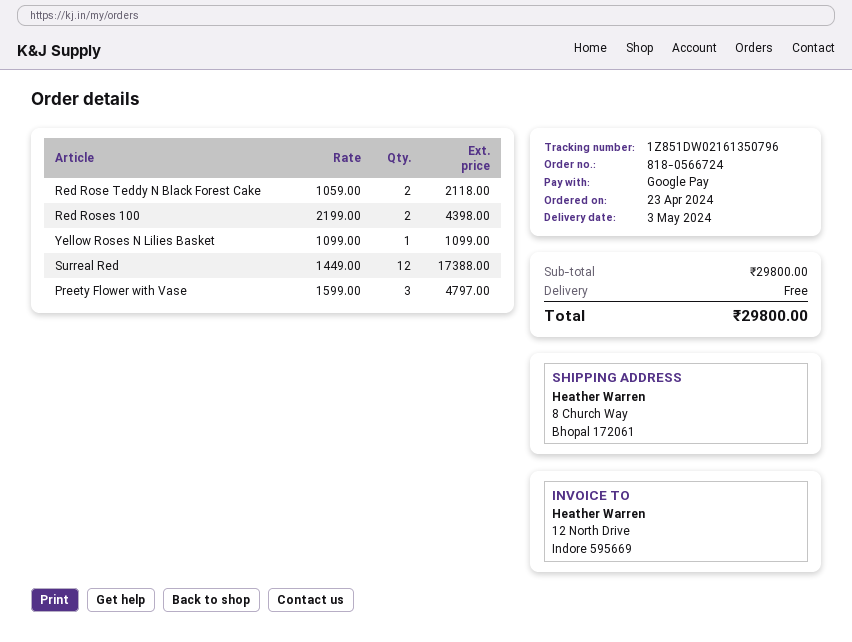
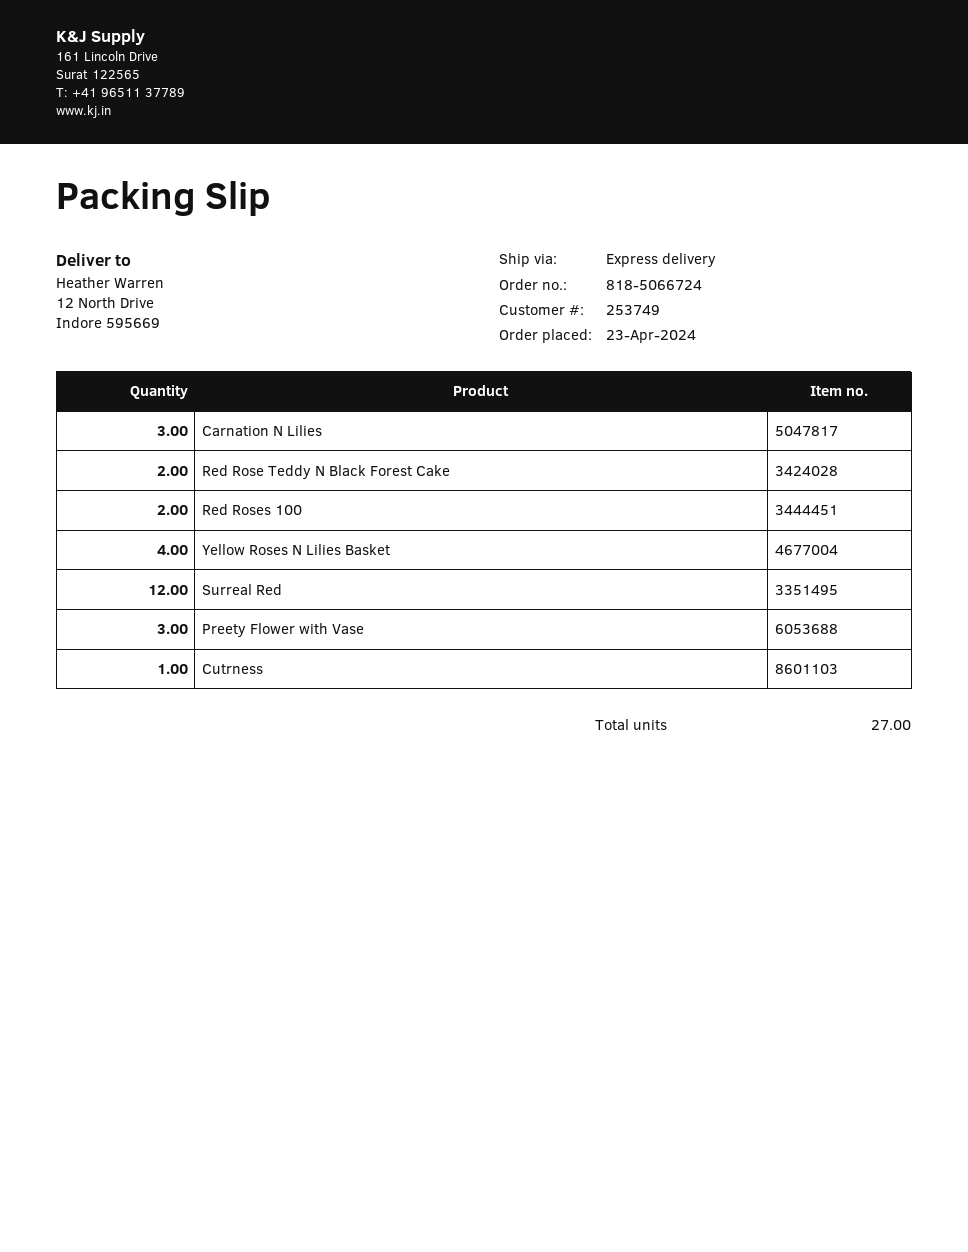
order number: 818-0566724 -> 818-5066724
ship to: 8 Church Way, Bhopal 172061 -> 12 North Drive, Indore 595669
Yellow Roses N Lilies Basket: 1 -> 4
Carnation N Lilies: none -> 3
Cutrness: none -> 1

